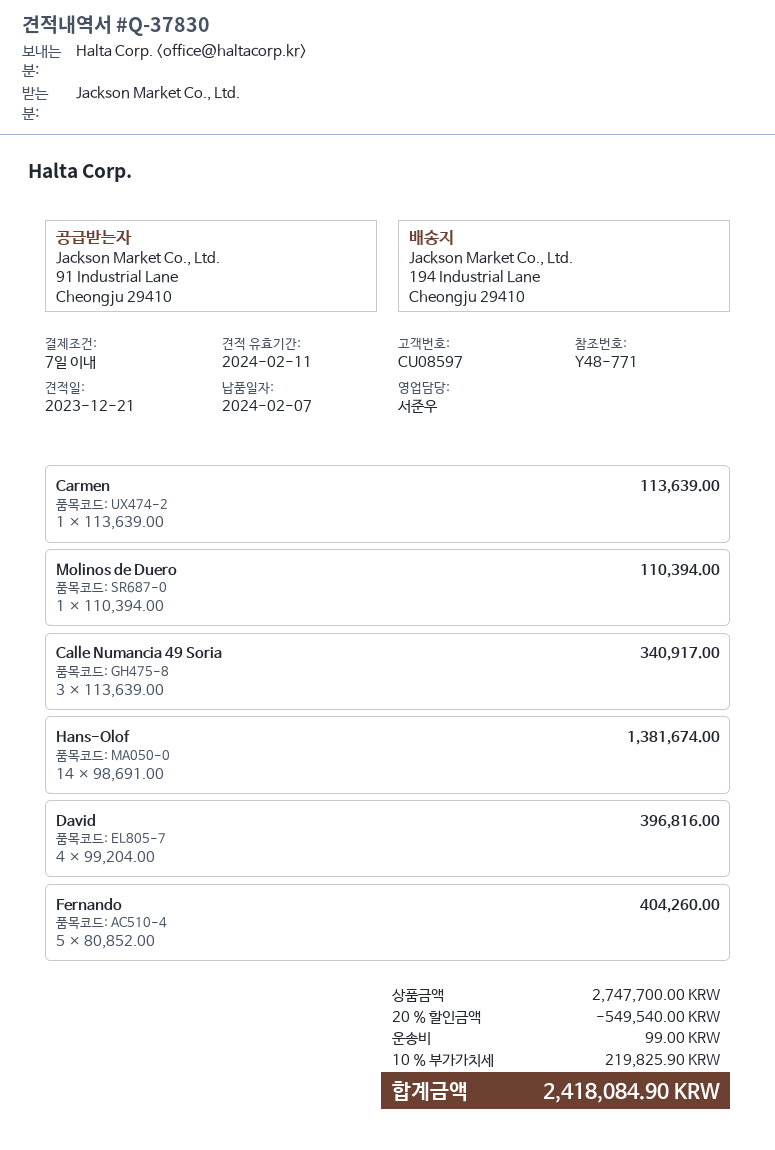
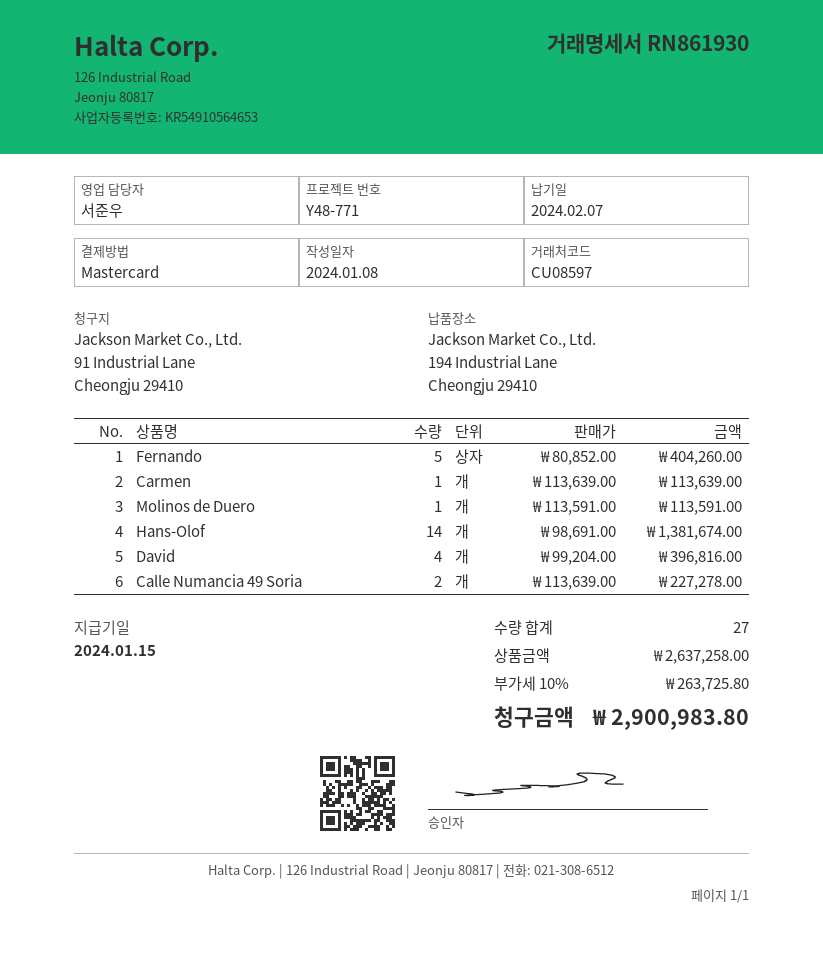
Molinos de Duero: 1 x 110394.00 = 110394.00 -> 1 x 113591.00 = 113591.00
Calle Numancia 49 Soria: 3 x 113639.00 = 340917.00 -> 2 x 113639.00 = 227278.00
subtotal: 2747700.00 -> 2637258.00
discount: 20% = 549540.00 -> none
shipping: 99.00 -> none
tax: 10% = 219825.90 -> 10% = 263725.80
total: 2418084.90 -> 2900983.80

